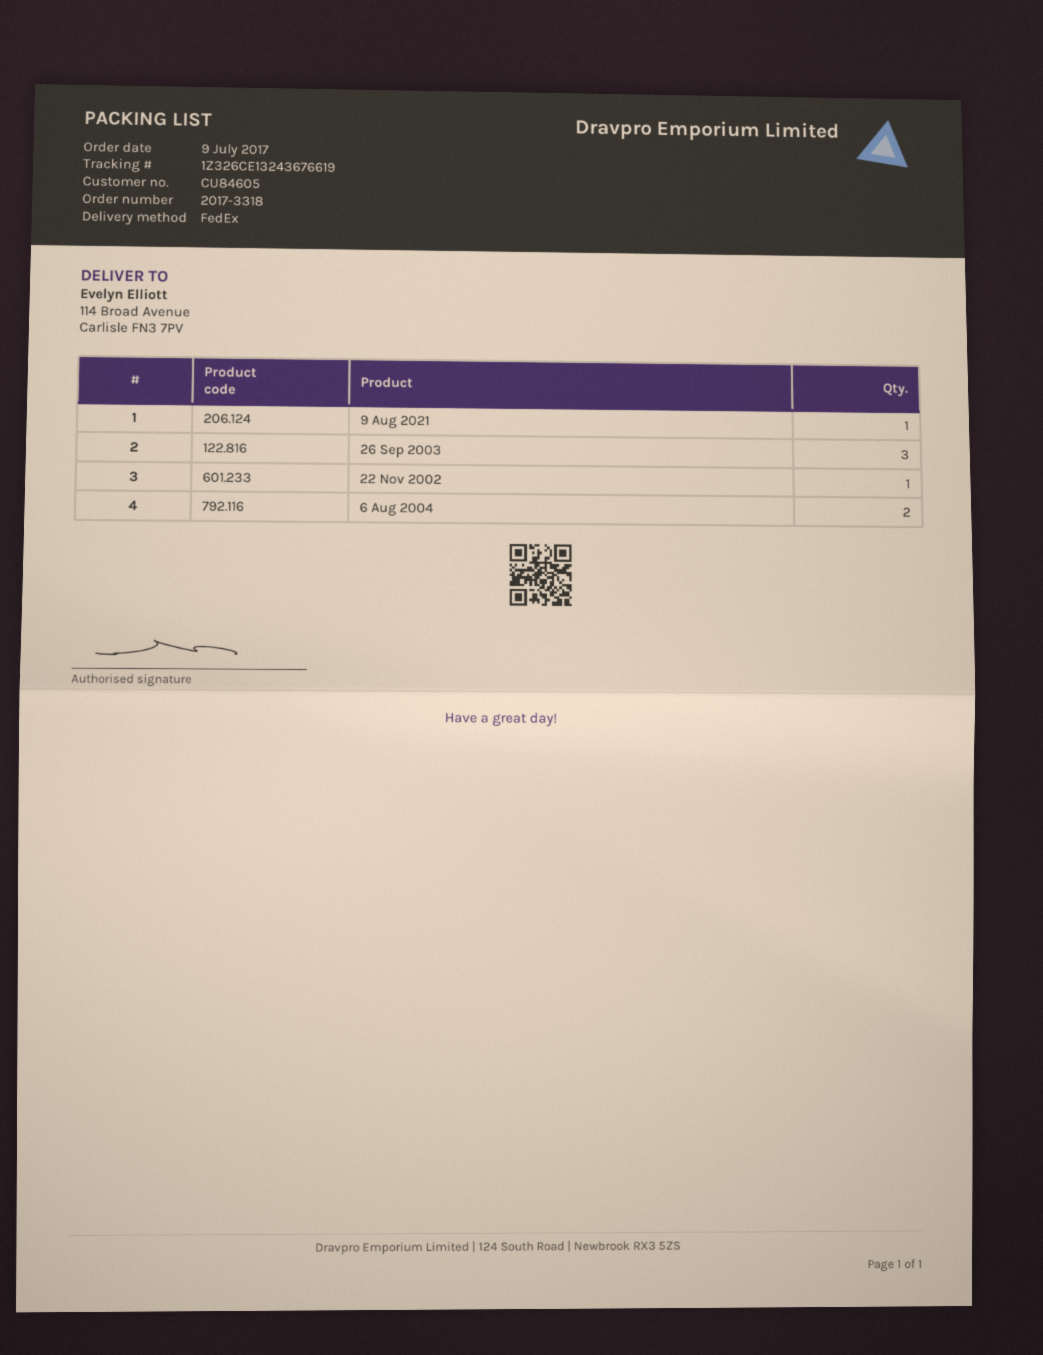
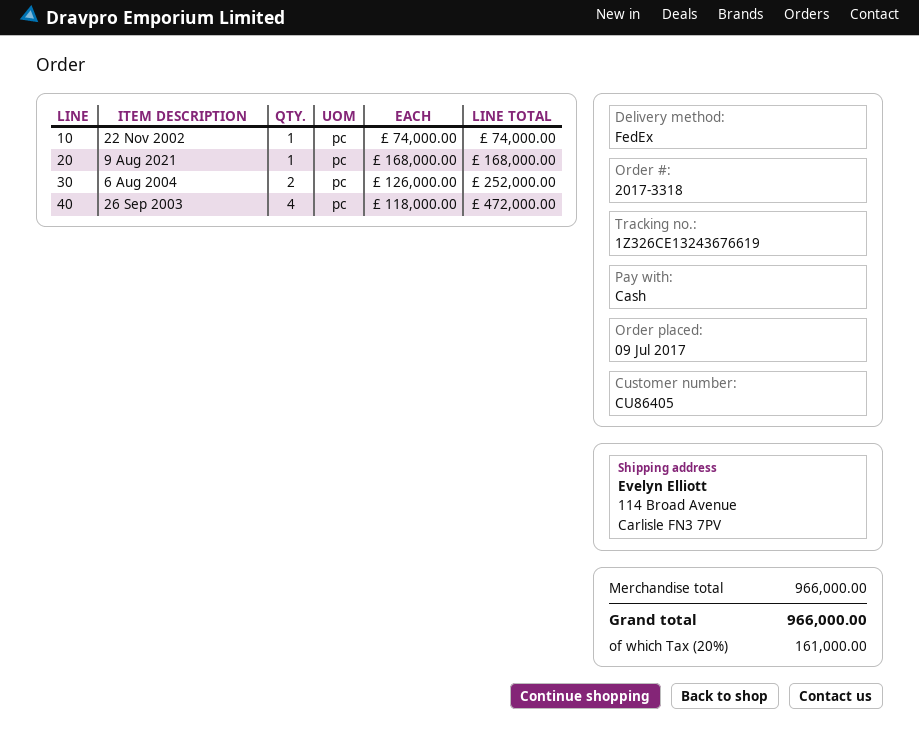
customer number: CU84605 -> CU86405
26 Sep 2003: 3 -> 4

